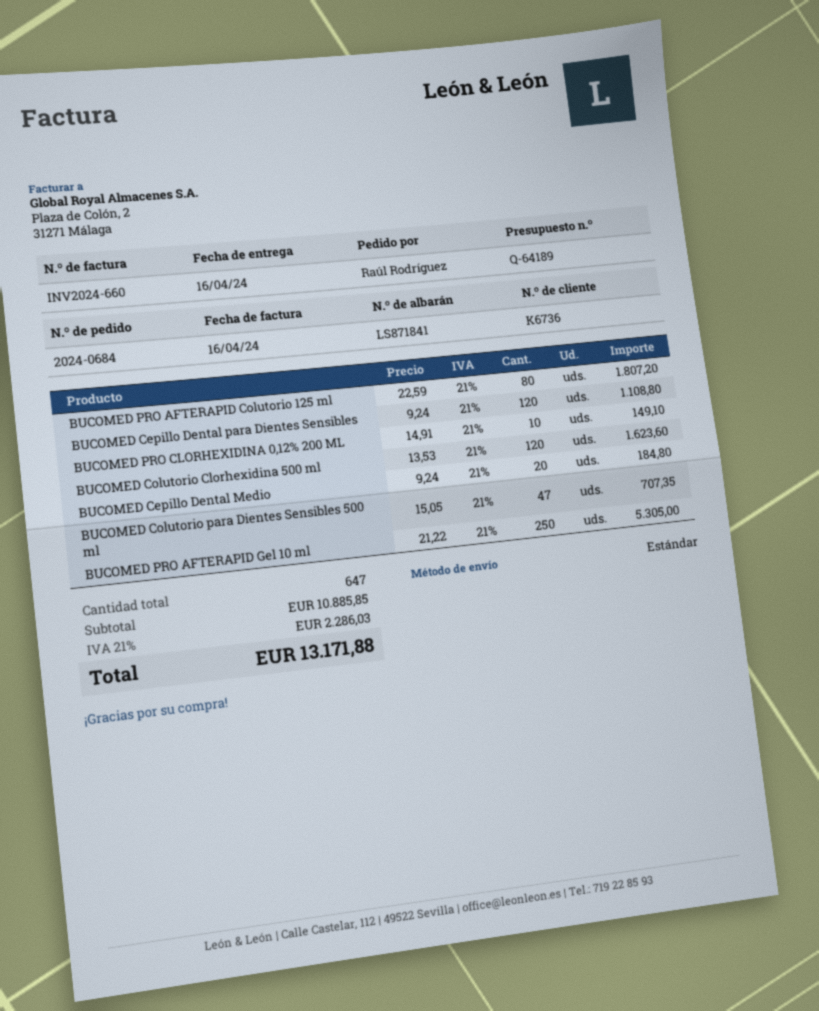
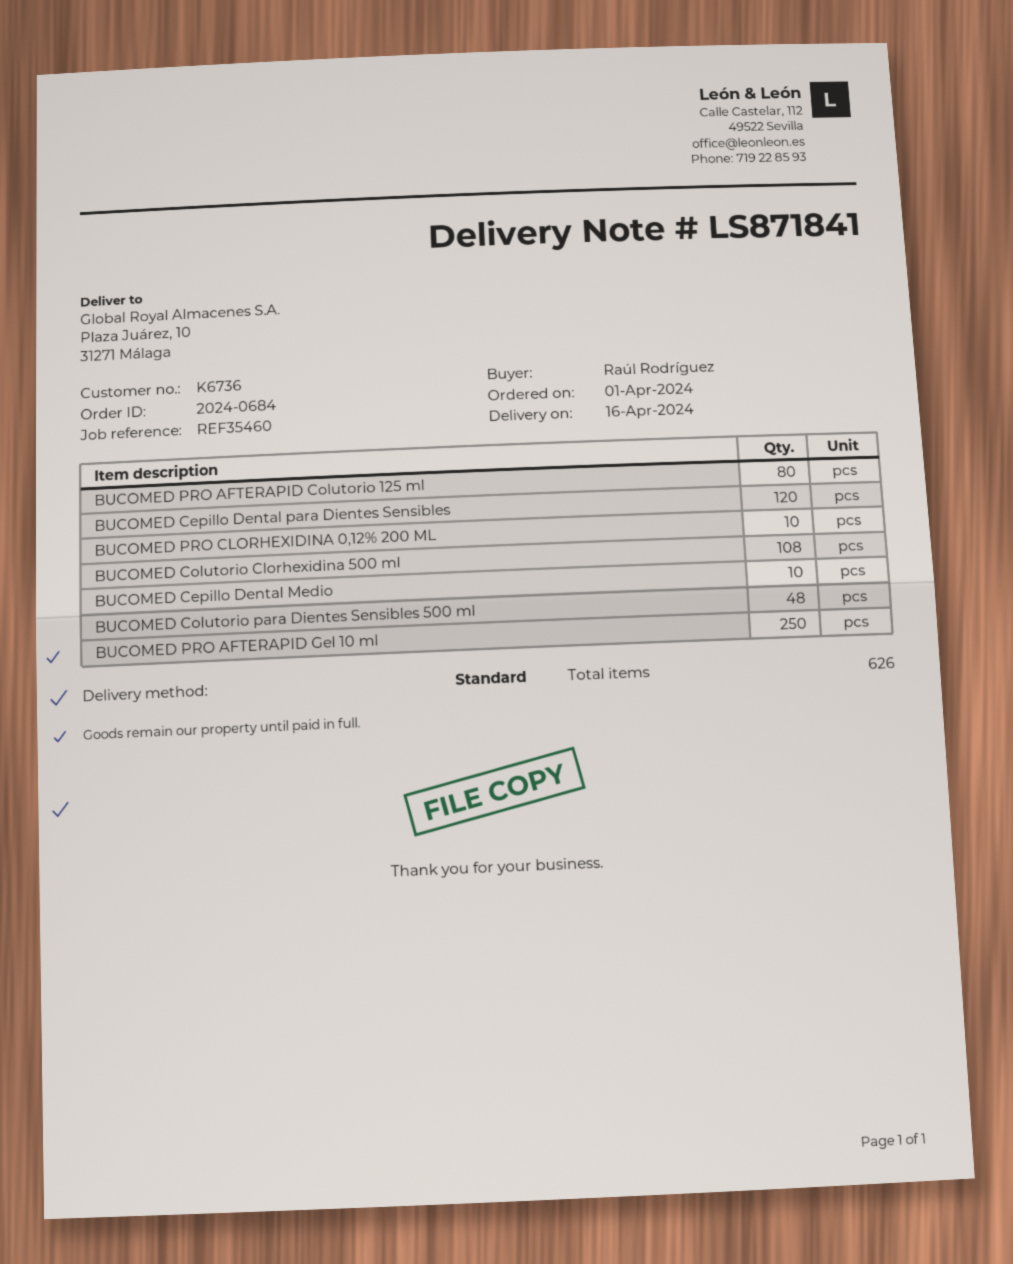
BUCOMED Colutorio Clorhexidina 500 ml: 120 -> 108
BUCOMED Cepillo Dental Medio: 20 -> 10
BUCOMED Colutorio para Dientes Sensibles 500 ml: 47 -> 48
total quantity: 647 -> 626

